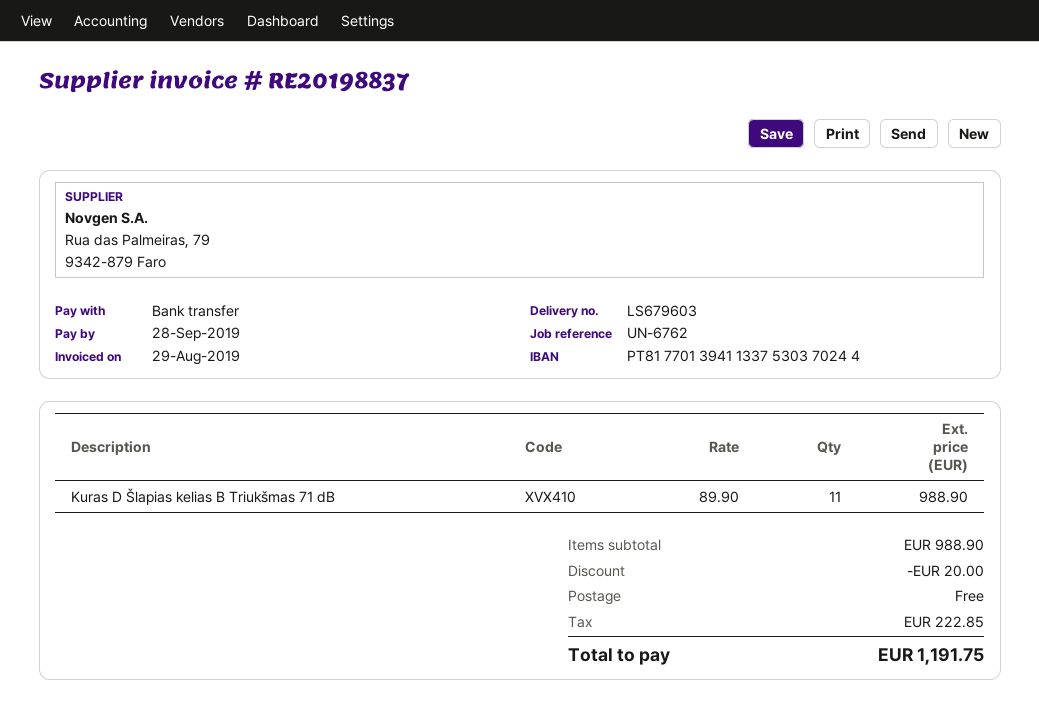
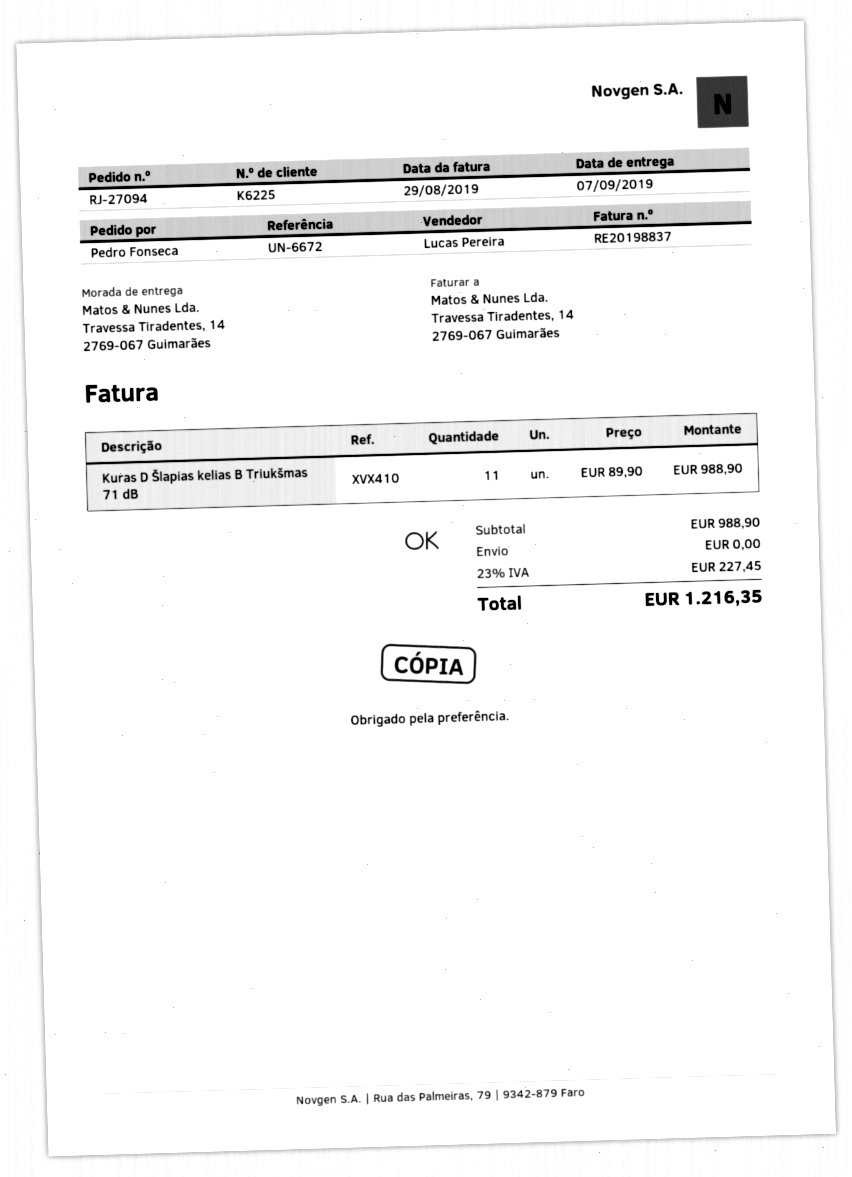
reference: UN-6762 -> UN-6672
discount: 20.00 -> none
tax: 222.85 -> 227.45
total: 1191.75 -> 1216.35

